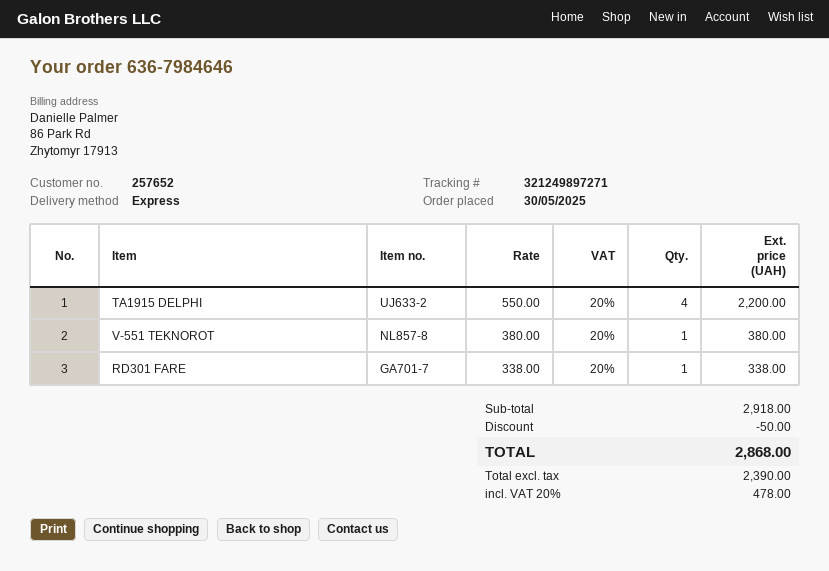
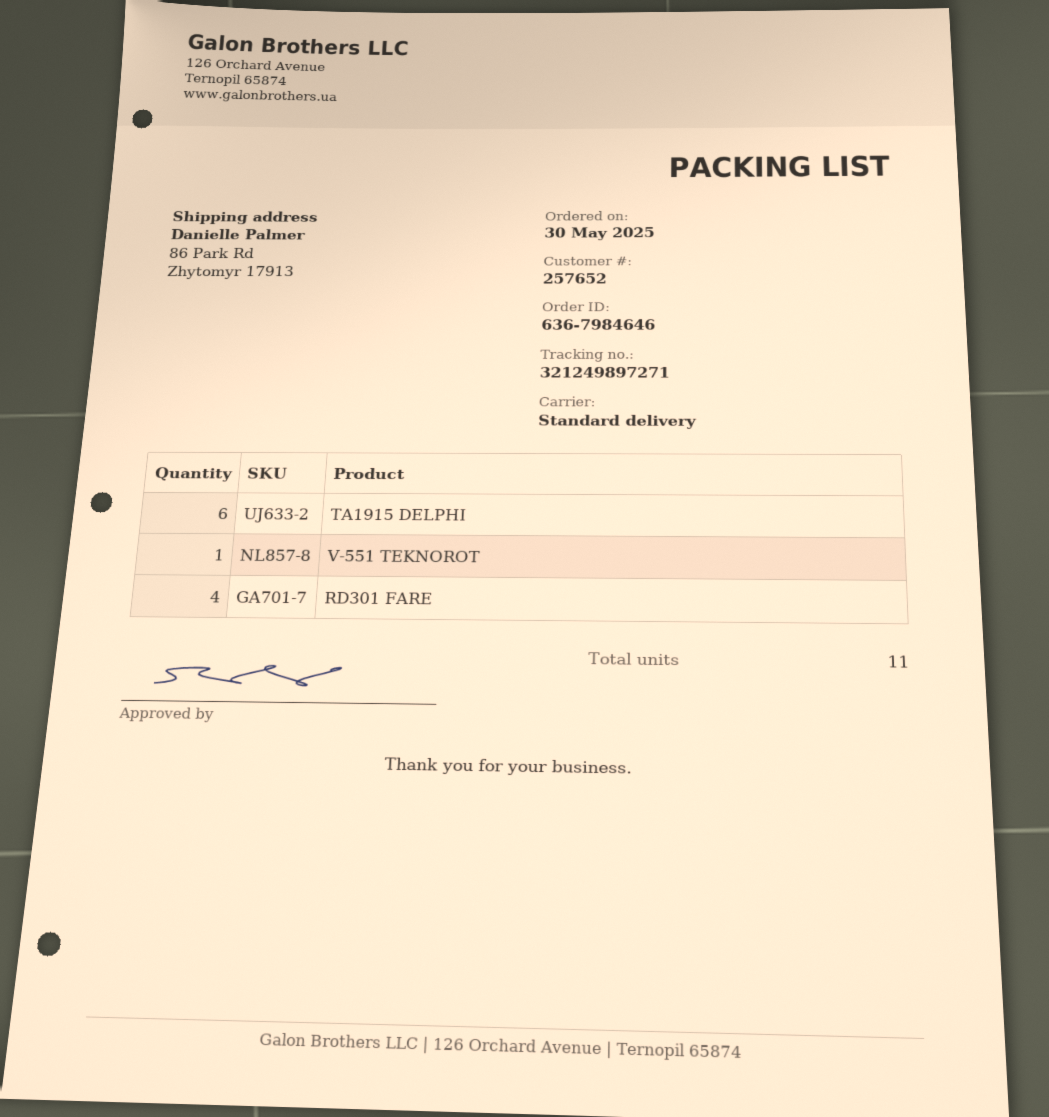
shipping method: express -> standard
TA1915 DELPHI: 4 -> 6
RD301 FARE: 1 -> 4

